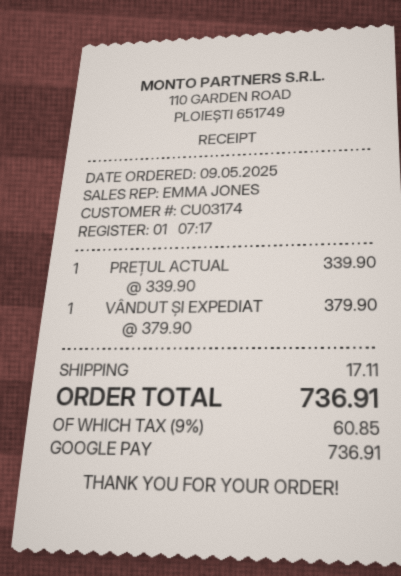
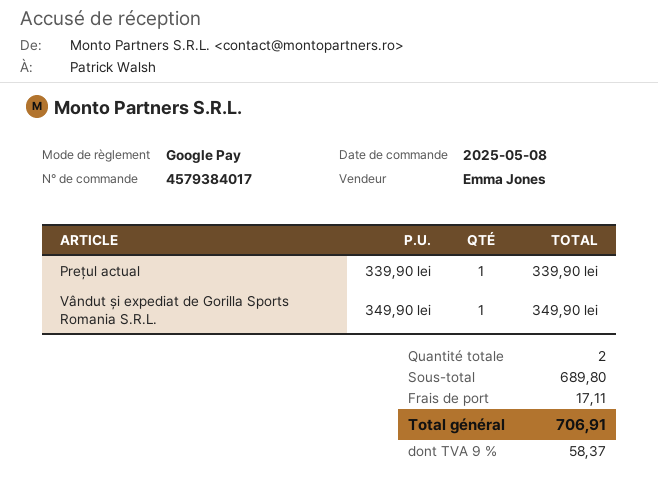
order date: 2025-05-09 -> 2025-05-08
VÂNDUT ȘI EXPEDIAT: 1 x 379.90 = 379.90 -> 1 x 349.90 = 349.90
tax: 9% = 60.85 -> 9% = 58.37
total: 736.91 -> 706.91

